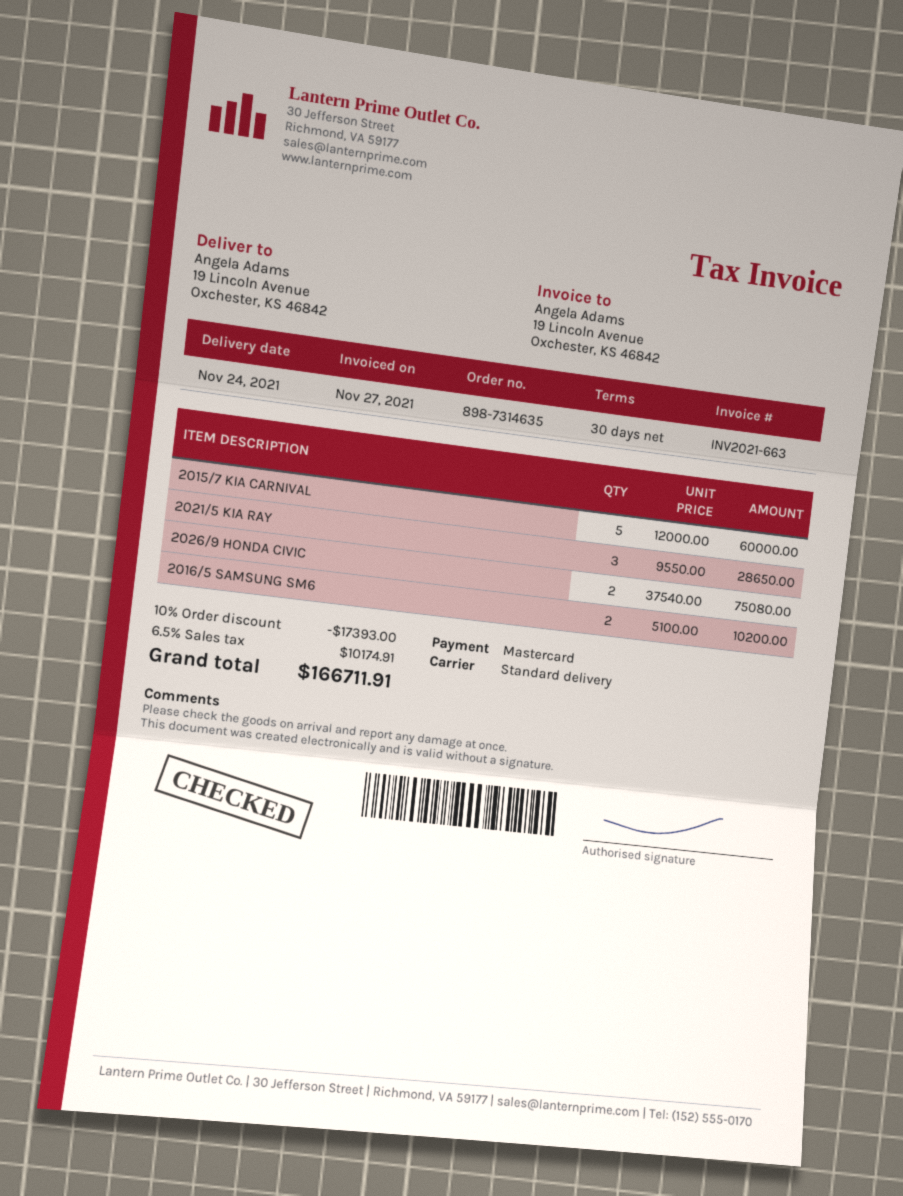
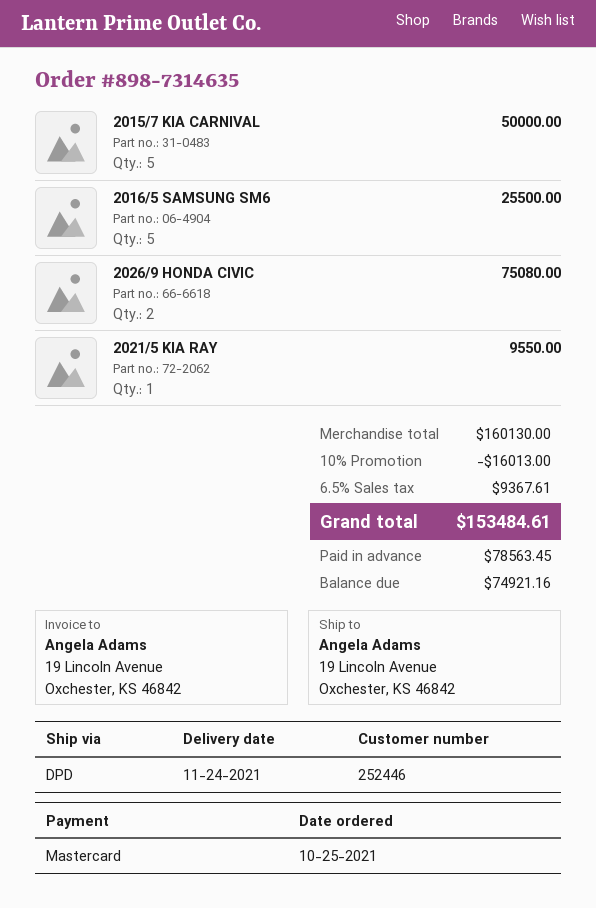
shipping method: standard -> DPD
2015/7 KIA CARNIVAL: 5 for 60000.00 -> 5 for 50000.00
2021/5 KIA RAY: 3 for 28650.00 -> 1 for 9550.00
2016/5 SAMSUNG SM6: 2 for 10200.00 -> 5 for 25500.00
discount: 10% = 17393.00 -> 10% = 16013.00
tax: 6.5% = 10174.91 -> 6.5% = 9367.61
total: 166711.91 -> 153484.61

